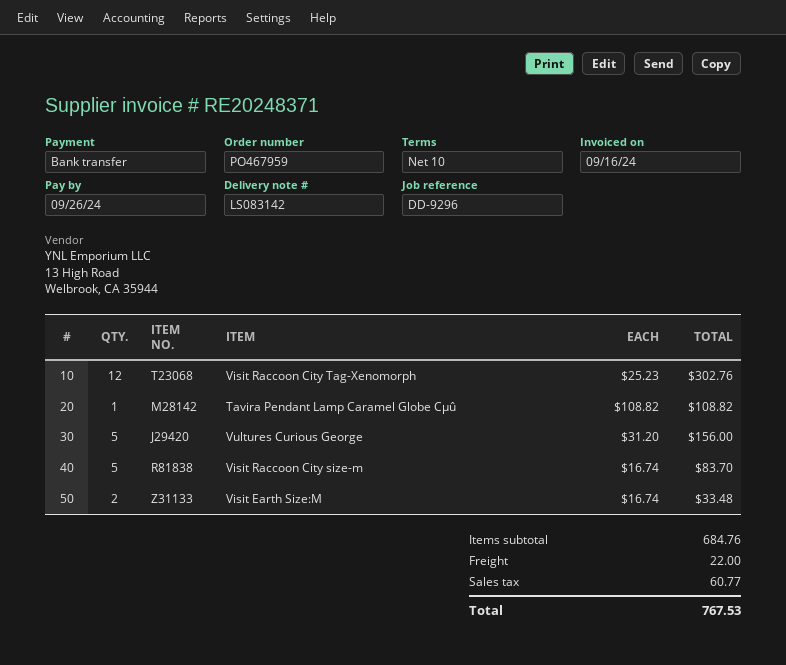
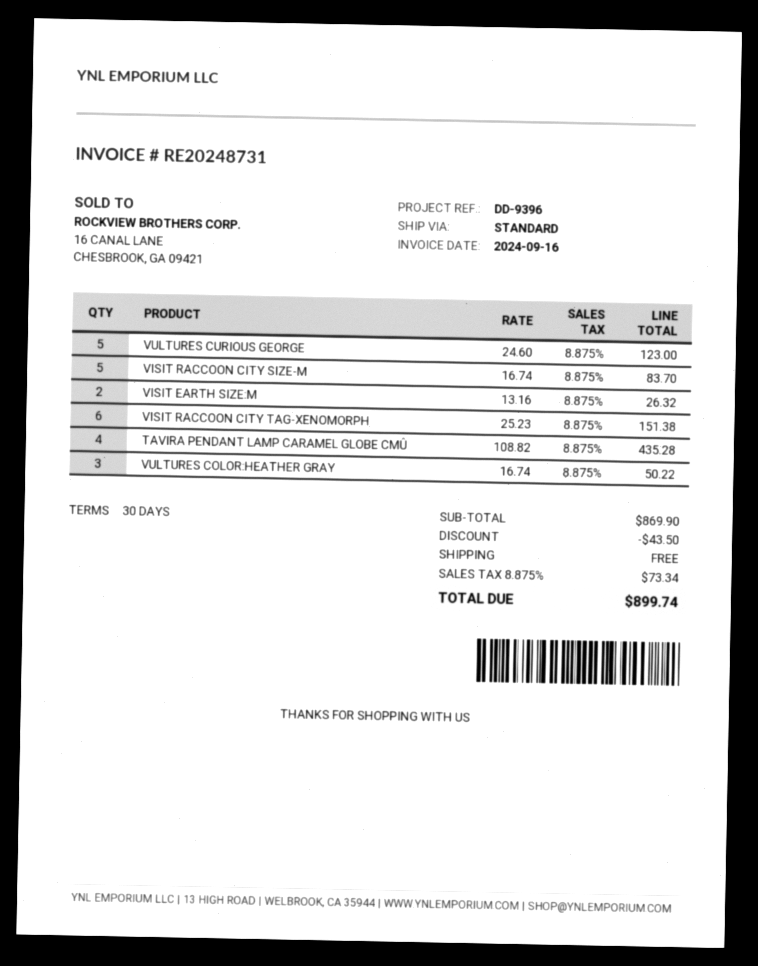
invoice number: RE20248371 -> RE20248731
payment terms: 10 days -> 30 days
reference: DD-9296 -> DD-9396
Visit Raccoon City Tag-Xenomorph: 12 x 25.23 = 302.76 -> 6 x 25.23 = 151.38
Tavira Pendant Lamp Caramel Globe Сµû: 1 x 108.82 = 108.82 -> 4 x 108.82 = 435.28
Vultures Curious George: 5 x 31.20 = 156.00 -> 5 x 24.60 = 123.00
Visit Earth Size:M: 2 x 16.74 = 33.48 -> 2 x 13.16 = 26.32
VULTURES COLOR:HEATHER GRAY: none -> 3 x 16.74 = 50.22
subtotal: 684.76 -> 869.90
discount: none -> 43.50
shipping: 22.00 -> 0.00
tax: 60.77 -> 73.34
total: 767.53 -> 899.74

